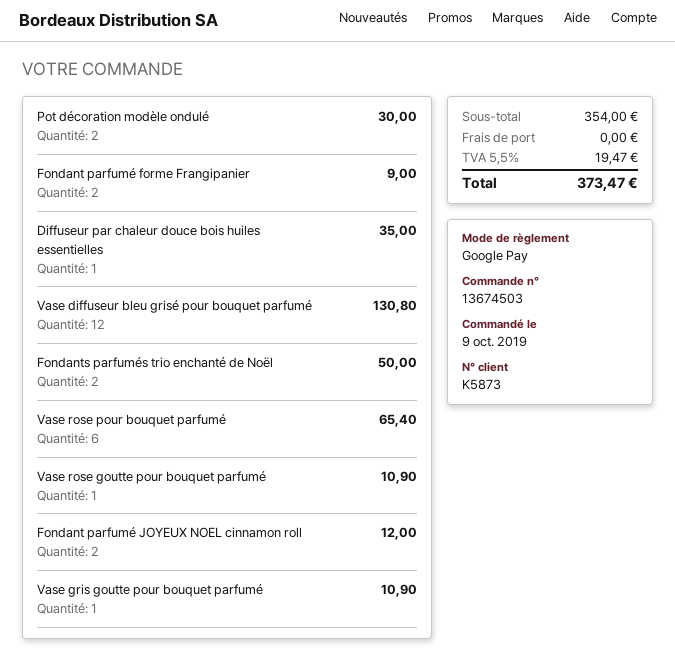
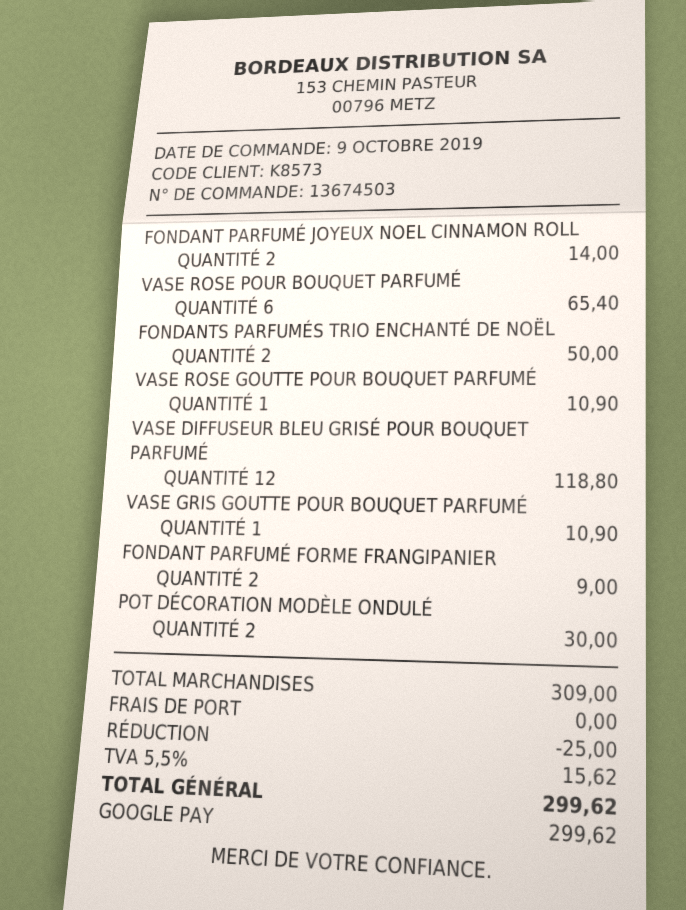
customer number: K5873 -> K8573
Diffuseur par chaleur douce bois huiles essentielles: 1 for 35.00 -> none
Vase diffuseur bleu grisé pour bouquet parfumé: 12 for 130.80 -> 12 for 118.80
Fondant parfumé JOYEUX NOEL cinnamon roll: 2 for 12.00 -> 2 for 14.00
subtotal: 354.00 -> 309.00
discount: none -> 25.00
tax: 5.5% = 19.47 -> 5.5% = 15.62
total: 373.47 -> 299.62

